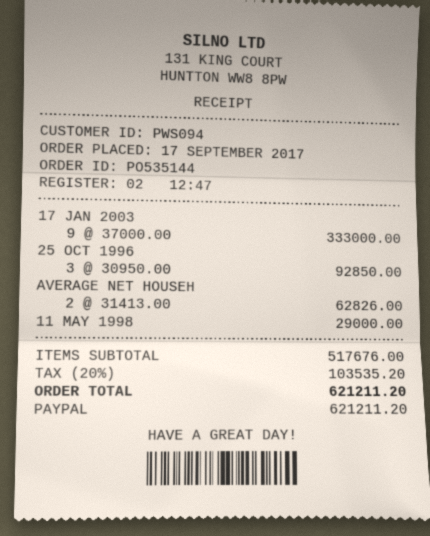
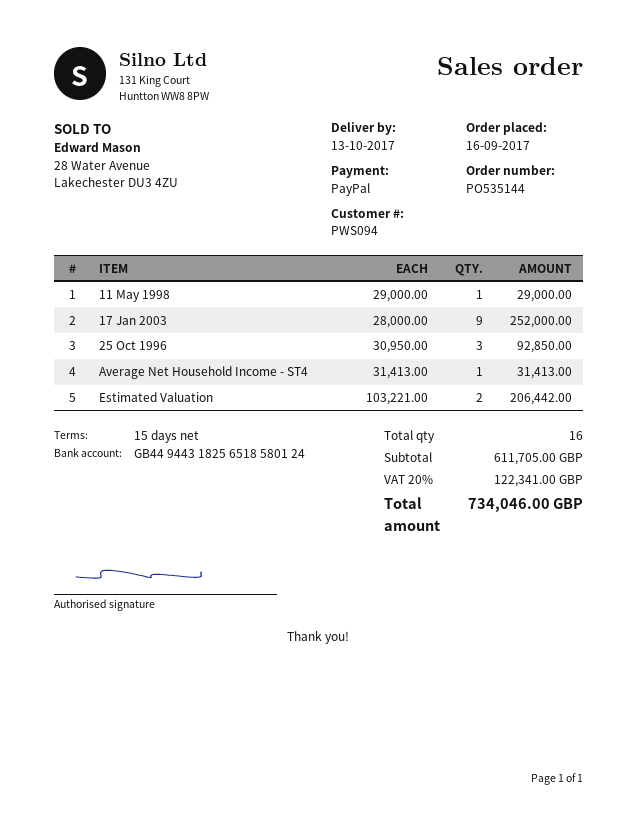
order date: 2017-09-17 -> 2017-09-16
17 JAN 2003: 9 x 37000.00 = 333000.00 -> 9 x 28000.00 = 252000.00
AVERAGE NET HOUSEH: 2 x 31413.00 = 62826.00 -> 1 x 31413.00 = 31413.00
Estimated Valuation: none -> 2 x 103221.00 = 206442.00
subtotal: 517676.00 -> 611705.00
tax: 20% = 103535.20 -> 20% = 122341.00
total: 621211.20 -> 734046.00

